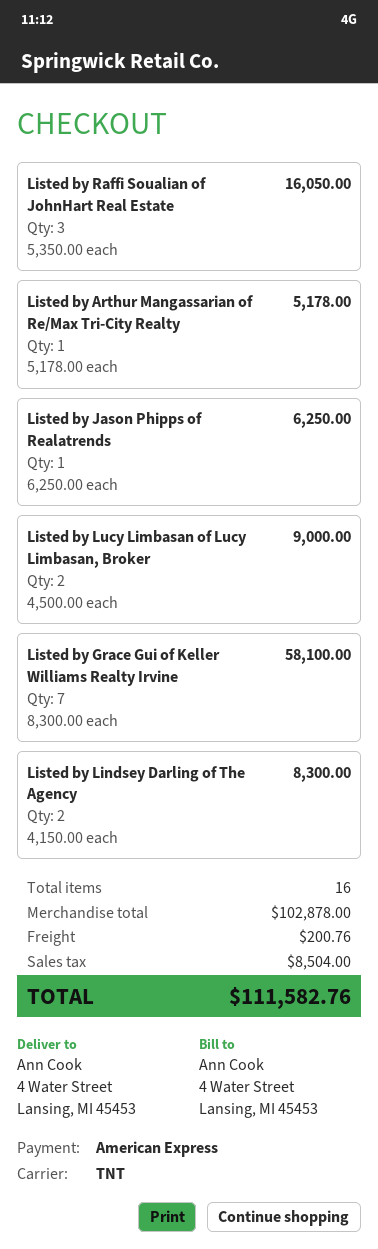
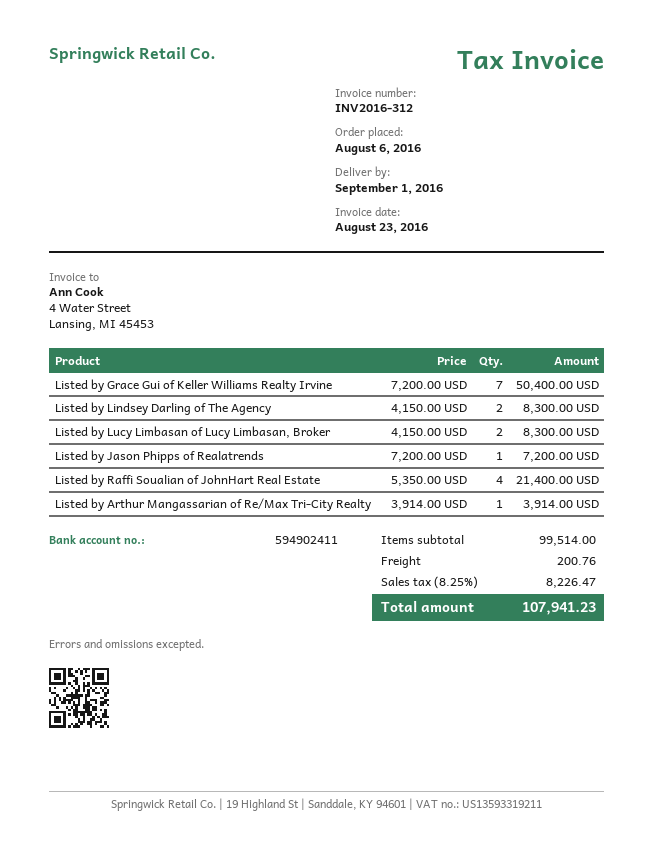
Listed by Raffi Soualian of JohnHart Real Estate: 3 x 5350.00 = 16050.00 -> 4 x 5350.00 = 21400.00
Listed by Arthur Mangassarian of Re/Max Tri-City Realty: 1 x 5178.00 = 5178.00 -> 1 x 3914.00 = 3914.00
Listed by Jason Phipps of Realatrends: 1 x 6250.00 = 6250.00 -> 1 x 7200.00 = 7200.00
Listed by Lucy Limbasan of Lucy Limbasan, Broker: 2 x 4500.00 = 9000.00 -> 2 x 4150.00 = 8300.00
Listed by Grace Gui of Keller Williams Realty Irvine: 7 x 8300.00 = 58100.00 -> 7 x 7200.00 = 50400.00
subtotal: 102878.00 -> 99514.00
tax: 8504.00 -> 8226.47
total: 111582.76 -> 107941.23

